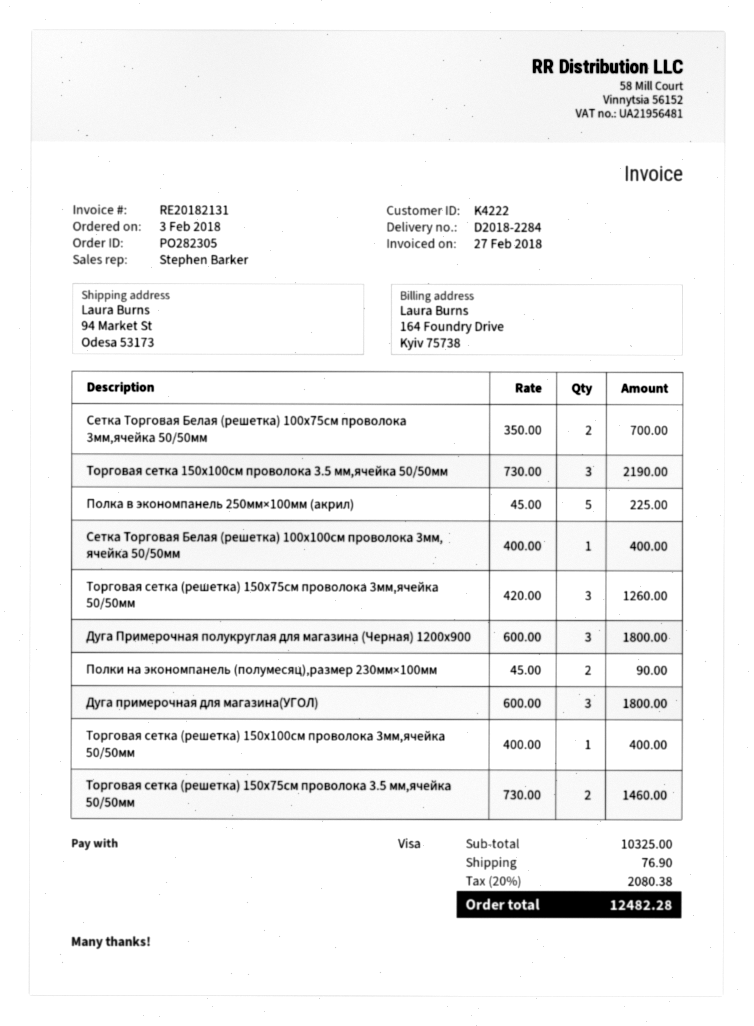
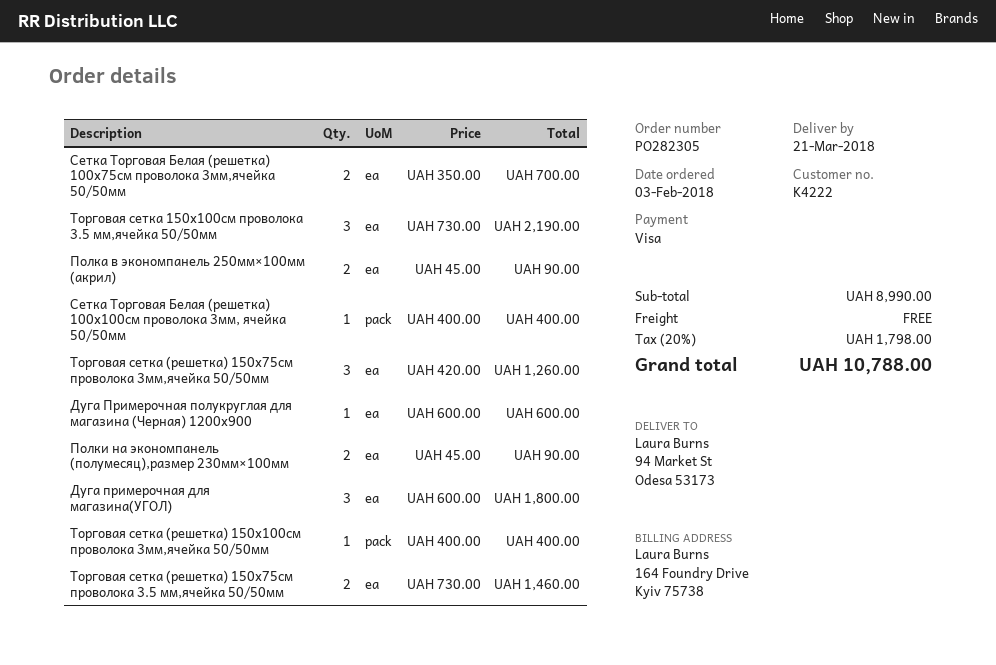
Полка в экономпанель 250мм×100мм (акрил): 5 x 45.00 = 225.00 -> 2 x 45.00 = 90.00
Дуга Примерочная полукруглая для магазина (Черная) 1200х900: 3 x 600.00 = 1800.00 -> 1 x 600.00 = 600.00
subtotal: 10325.00 -> 8990.00
shipping: 76.90 -> 0.00
tax: 20% = 2080.38 -> 20% = 1798.00
total: 12482.28 -> 10788.00

